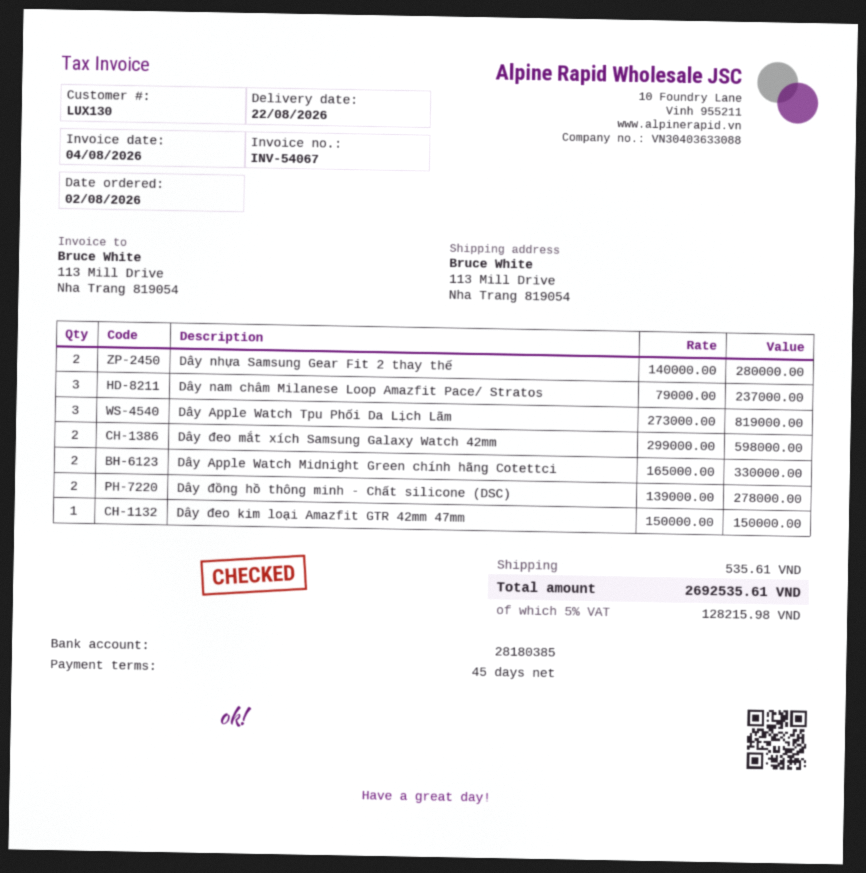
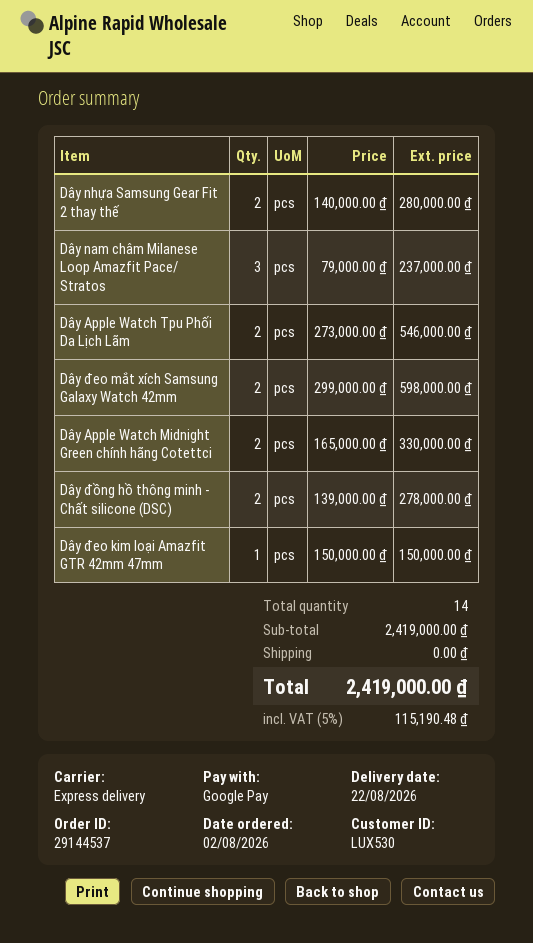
customer number: LUX130 -> LUX530
Dây Apple Watch Tpu Phối Da Lịch Lãm: 3 x 273000.00 = 819000.00 -> 2 x 273000.00 = 546000.00
shipping: 535.61 -> 0.00
tax: 5% = 128215.98 -> 5% = 115190.48
total: 2692535.61 -> 2419000.00

